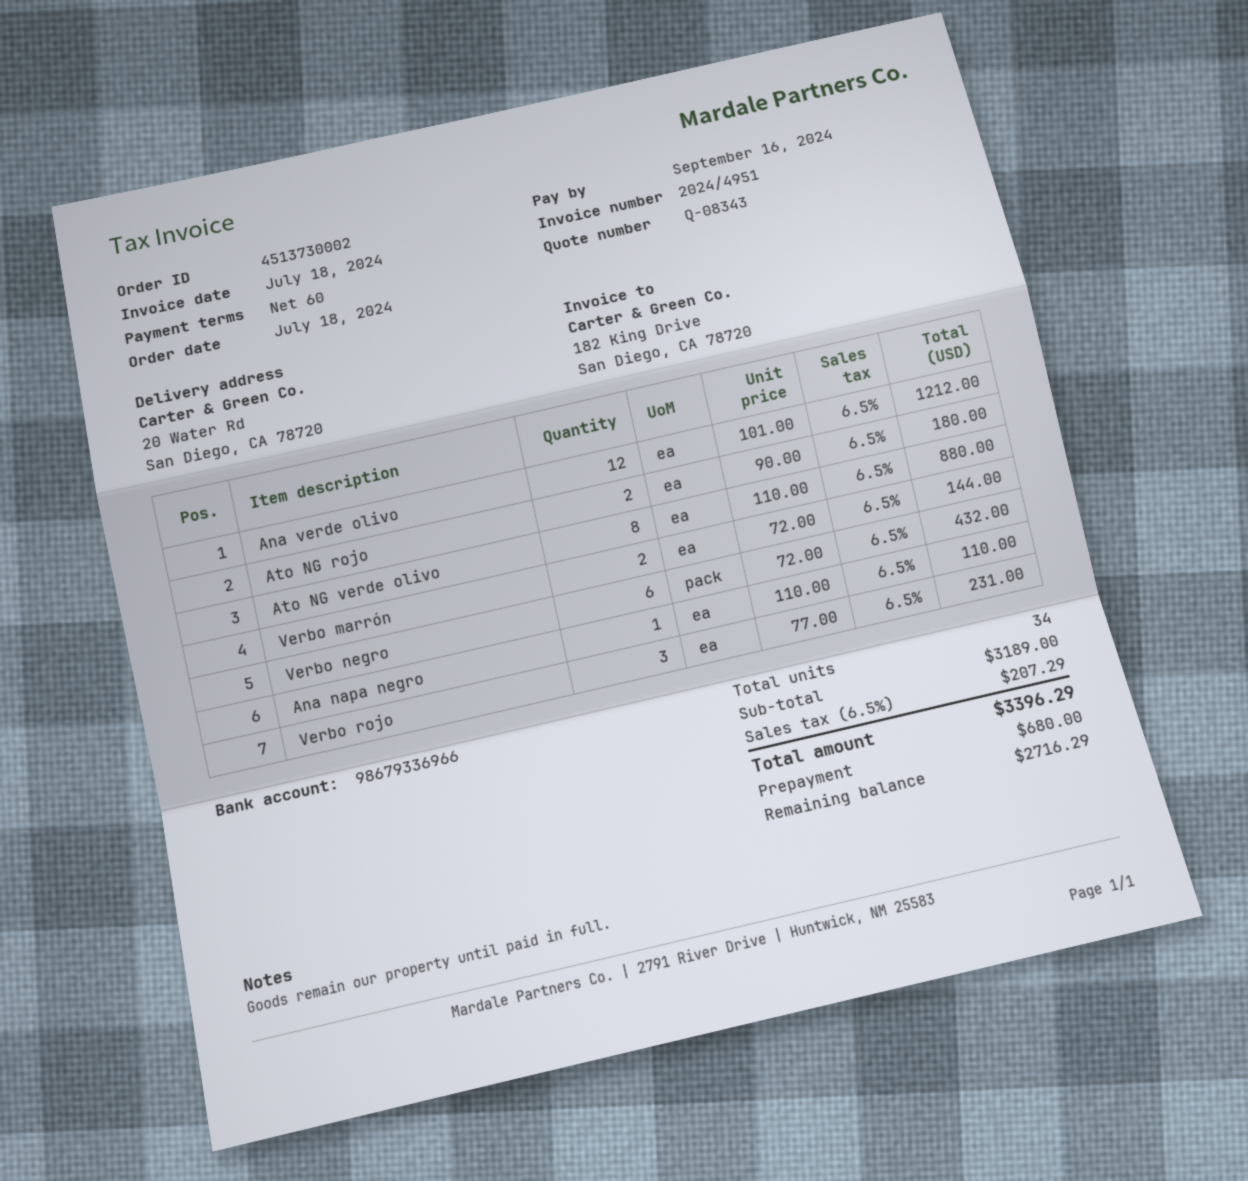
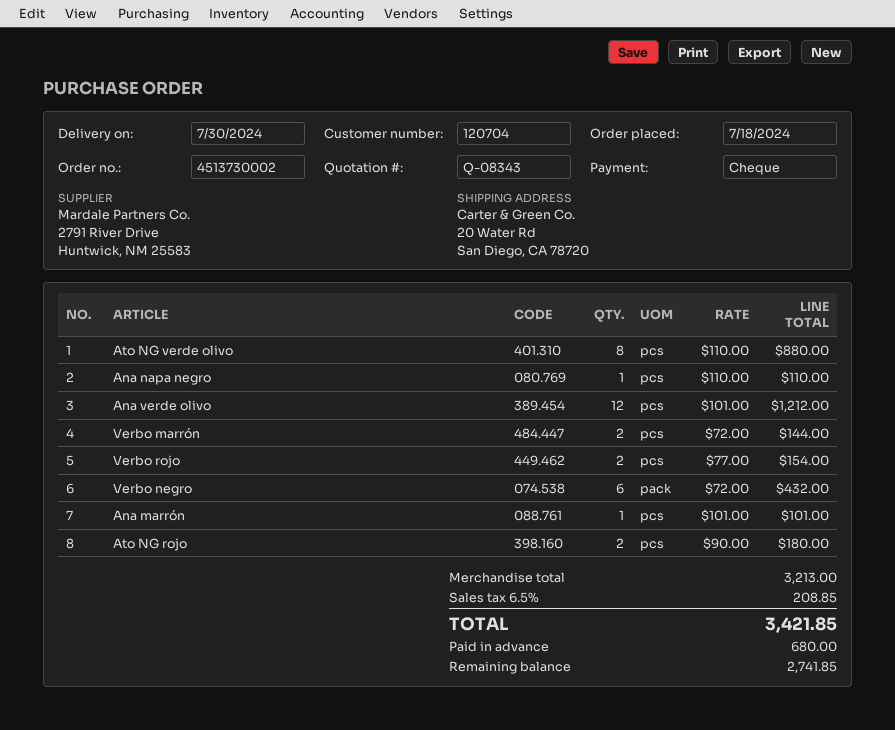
Verbo rojo: 3 x 77.00 = 231.00 -> 2 x 77.00 = 154.00
Ana marrón: none -> 1 x 101.00 = 101.00
subtotal: 3189.00 -> 3213.00
tax: 6.5% = 207.29 -> 6.5% = 208.85
total: 3396.29 -> 3421.85
balance: 2716.29 -> 2741.85

